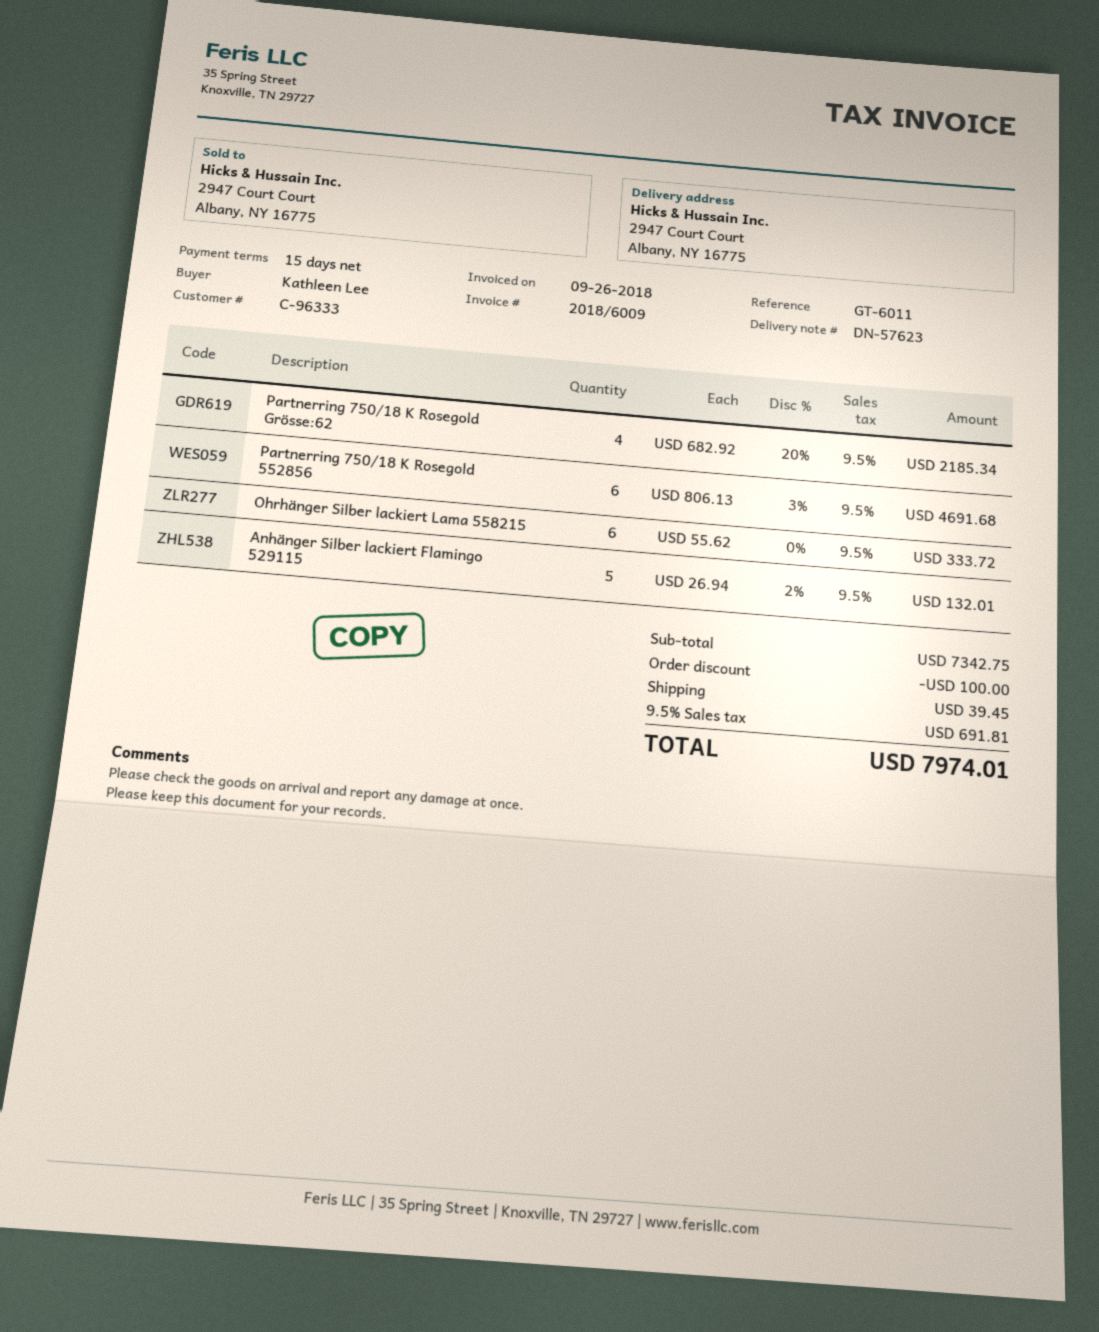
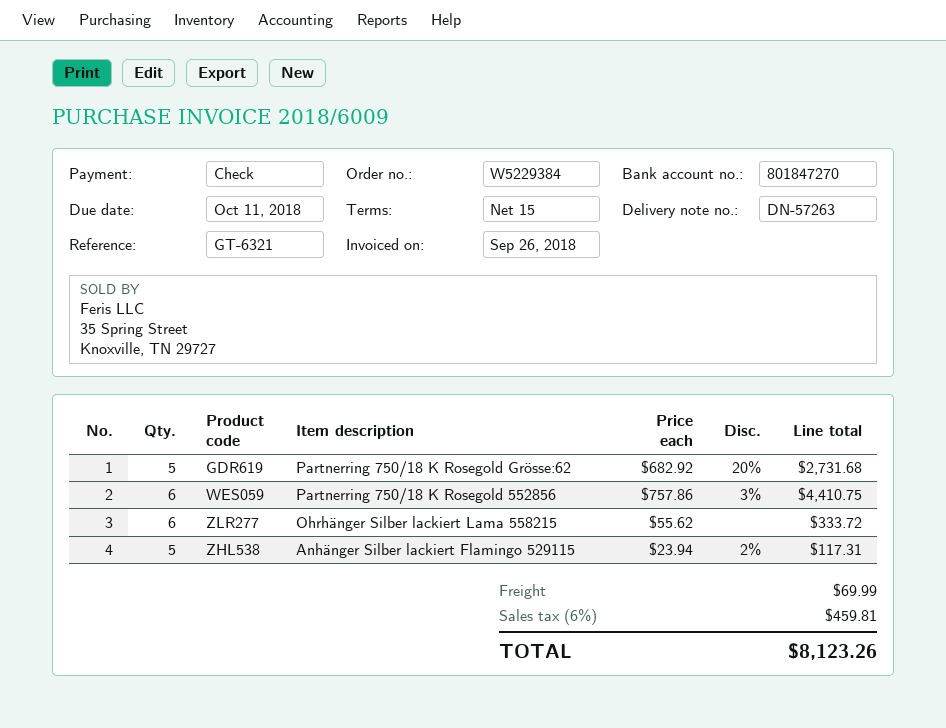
delivery note number: DN-57623 -> DN-57263
reference: GT-6011 -> GT-6321
Partnerring 750/18 K Rosegold Grösse:62: 4 x 682.92 - 20% = 2185.34 -> 5 x 682.92 - 20% = 2731.68
Partnerring 750/18 K Rosegold 552856: 6 x 806.13 - 3% = 4691.68 -> 6 x 757.86 - 3% = 4410.75
Anhänger Silber lackiert Flamingo 529115: 5 x 26.94 - 2% = 132.01 -> 5 x 23.94 - 2% = 117.31
discount: 100.00 -> none
shipping: 39.45 -> 69.99
tax: 9.5% = 691.81 -> 6% = 459.81
total: 7974.01 -> 8123.26

